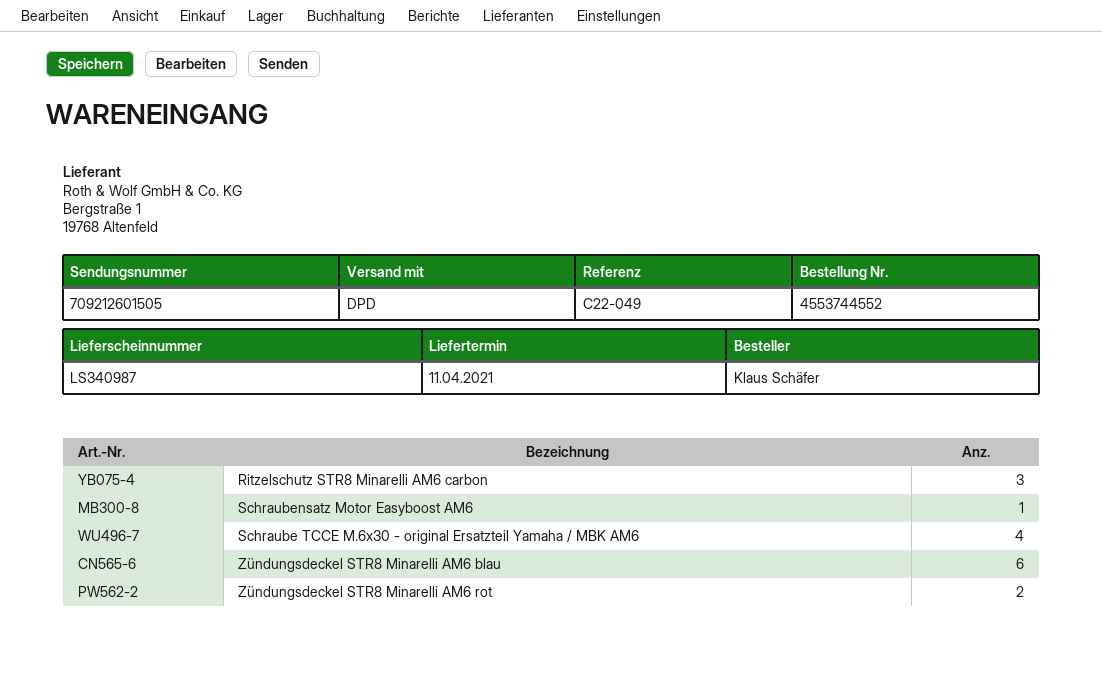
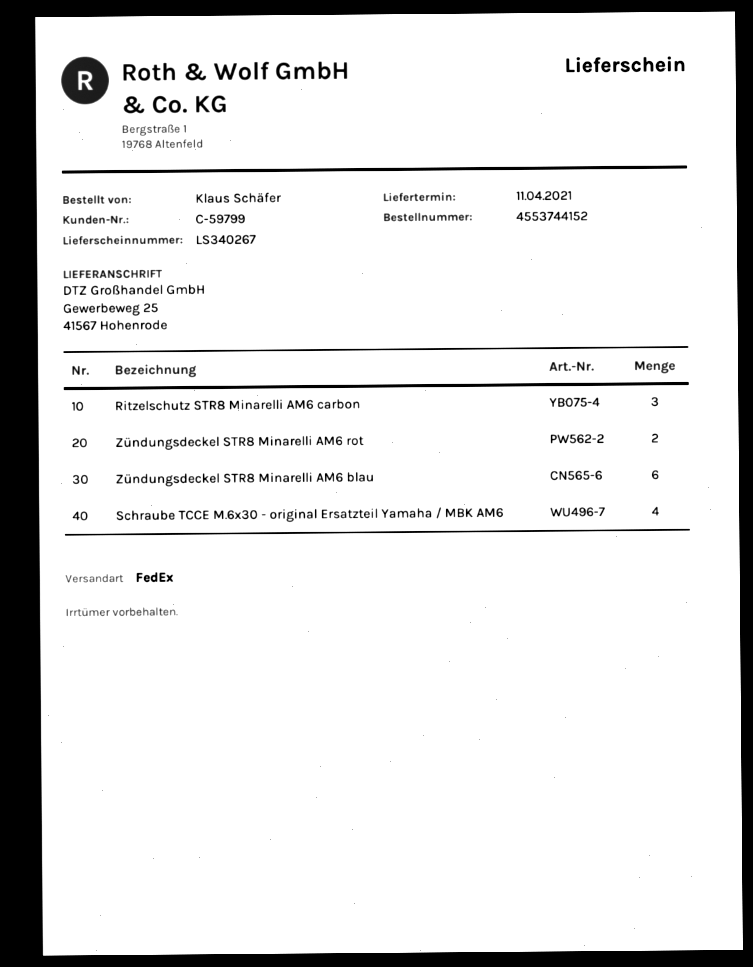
order number: 4553744552 -> 4553744152
delivery note number: LS340987 -> LS340267
shipping method: DPD -> FedEx
Schraubensatz Motor Easyboost AM6: 1 -> none

